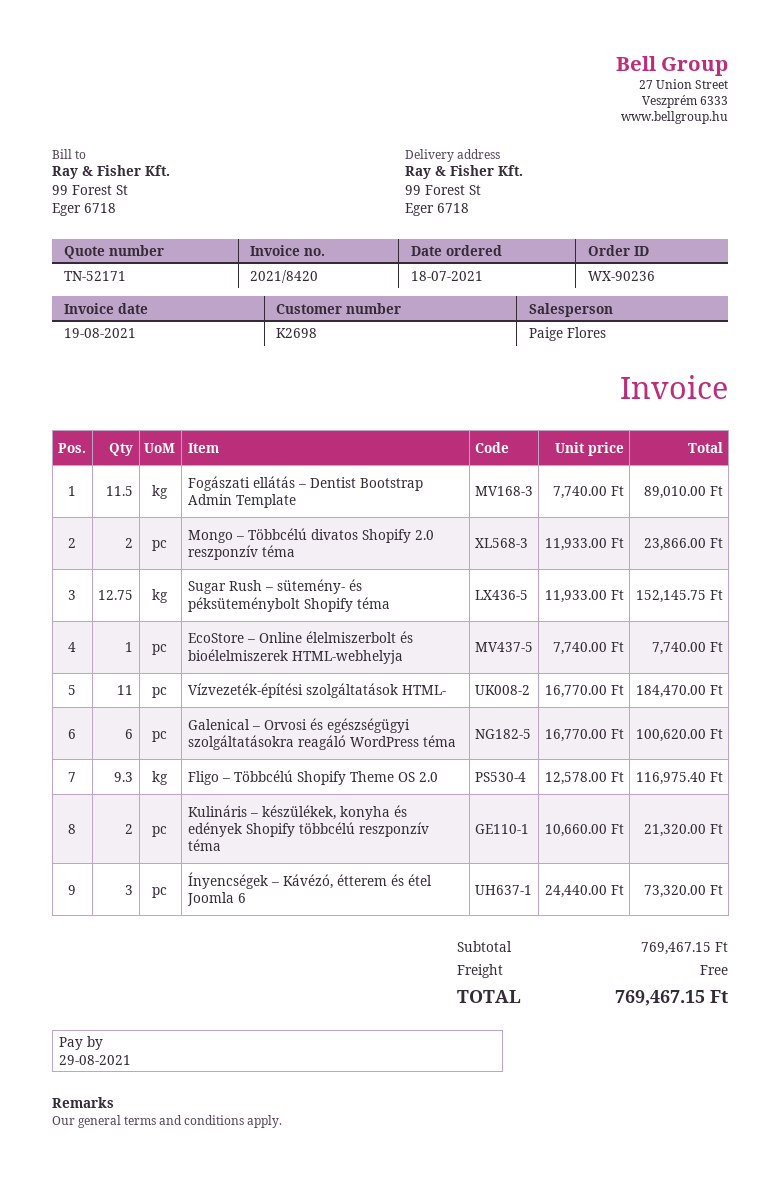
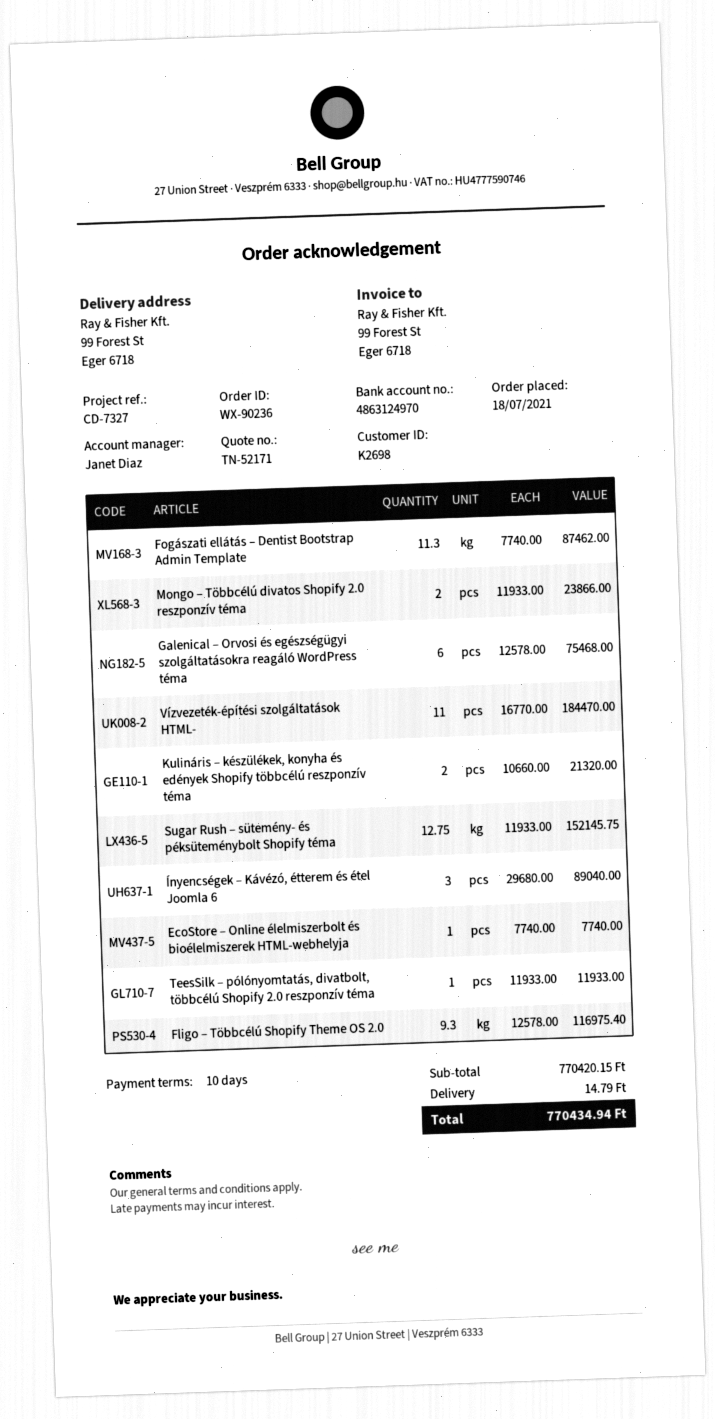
sales rep: Paige Flores -> Janet Diaz
Fogászati ellátás – Dentist Bootstrap Admin Template: 11.5 x 7740.00 = 89010.00 -> 11.3 x 7740.00 = 87462.00
Galenical – Orvosi és egészségügyi szolgáltatásokra reagáló WordPress téma: 6 x 16770.00 = 100620.00 -> 6 x 12578.00 = 75468.00
Ínyencségek – Kávézó, étterem és étel Joomla 6: 3 x 24440.00 = 73320.00 -> 3 x 29680.00 = 89040.00
TeesSilk – pólónyomtatás, divatbolt, többcélú Shopify 2.0 reszponzív téma: none -> 1 x 11933.00 = 11933.00
subtotal: 769467.15 -> 770420.15
shipping: 0.00 -> 14.79
total: 769467.15 -> 770434.94

